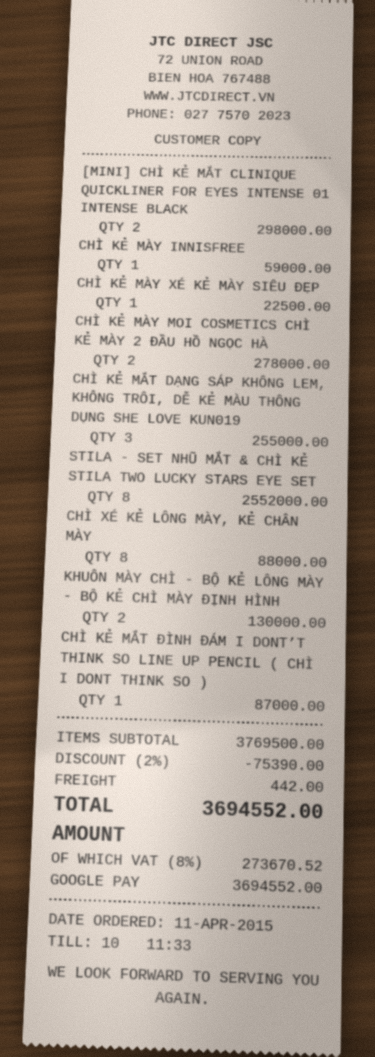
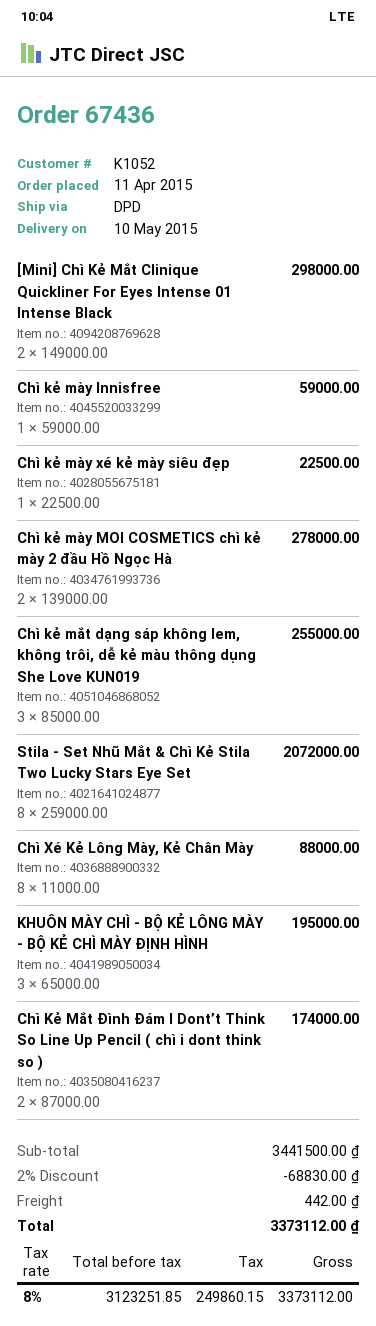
STILA - SET NHŨ MẮT & CHÌ KẺ STILA TWO LUCKY STARS EYE SET: 8 for 2552000.00 -> 8 for 2072000.00
KHUÔN MÀY CHÌ - BỘ KẺ LÔNG MÀY - BỘ KẺ CHÌ MÀY ĐỊNH HÌNH: 2 for 130000.00 -> 3 for 195000.00
CHÌ KẺ MẮT ĐÌNH ĐÁM I DONT’T THINK SO LINE UP PENCIL ( CHÌ I DONT THINK SO ): 1 for 87000.00 -> 2 for 174000.00
subtotal: 3769500.00 -> 3441500.00
discount: 2% = 75390.00 -> 2% = 68830.00
tax: 8% = 273670.52 -> 8% = 249860.15
total: 3694552.00 -> 3373112.00

